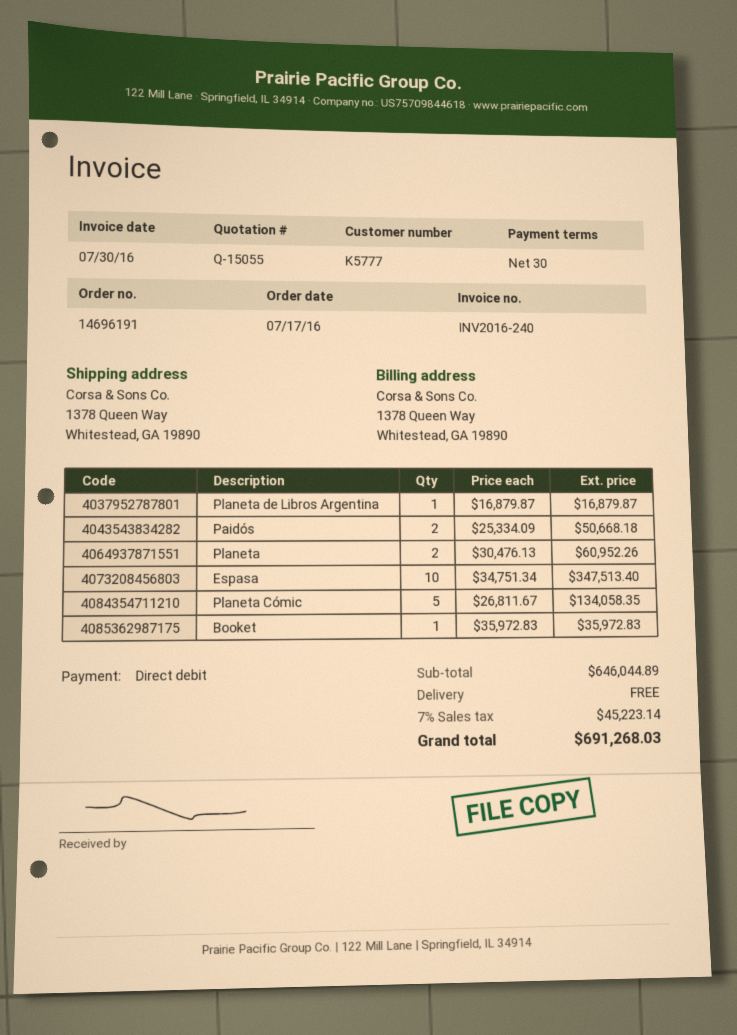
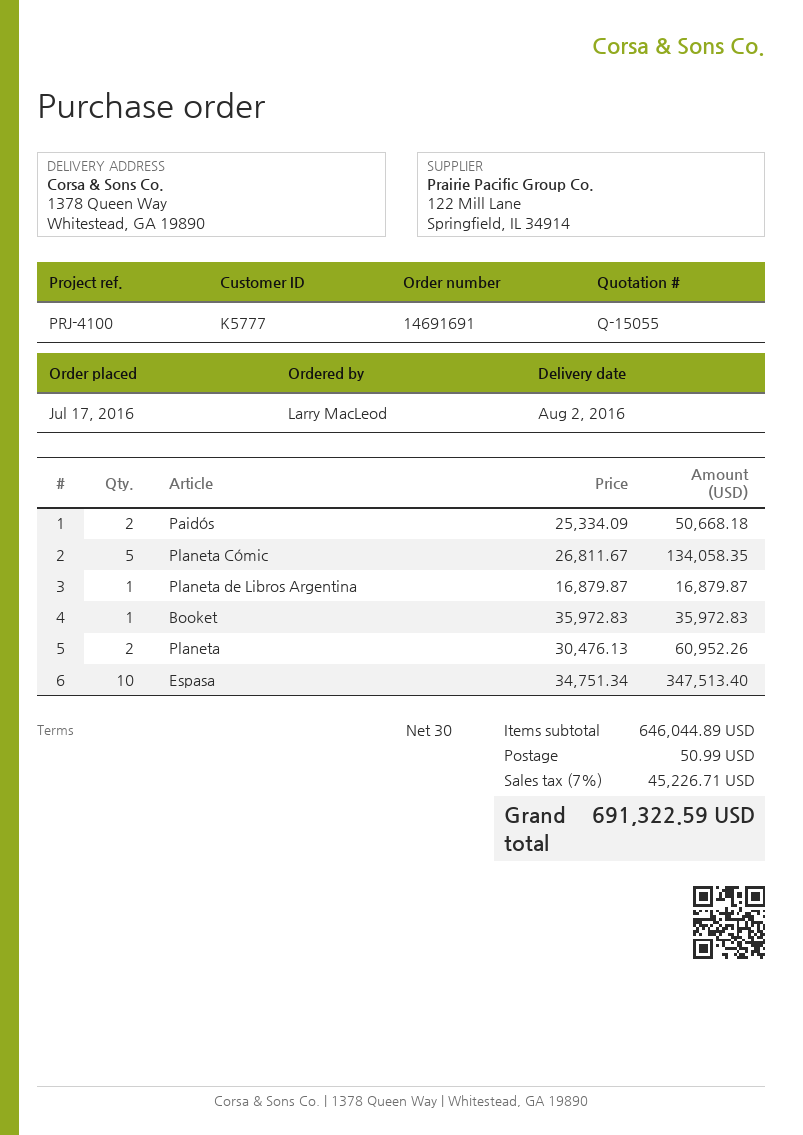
order number: 14696191 -> 14691691
shipping: 0.00 -> 50.99
tax: 7% = 45223.14 -> 7% = 45226.71
total: 691268.03 -> 691322.59

